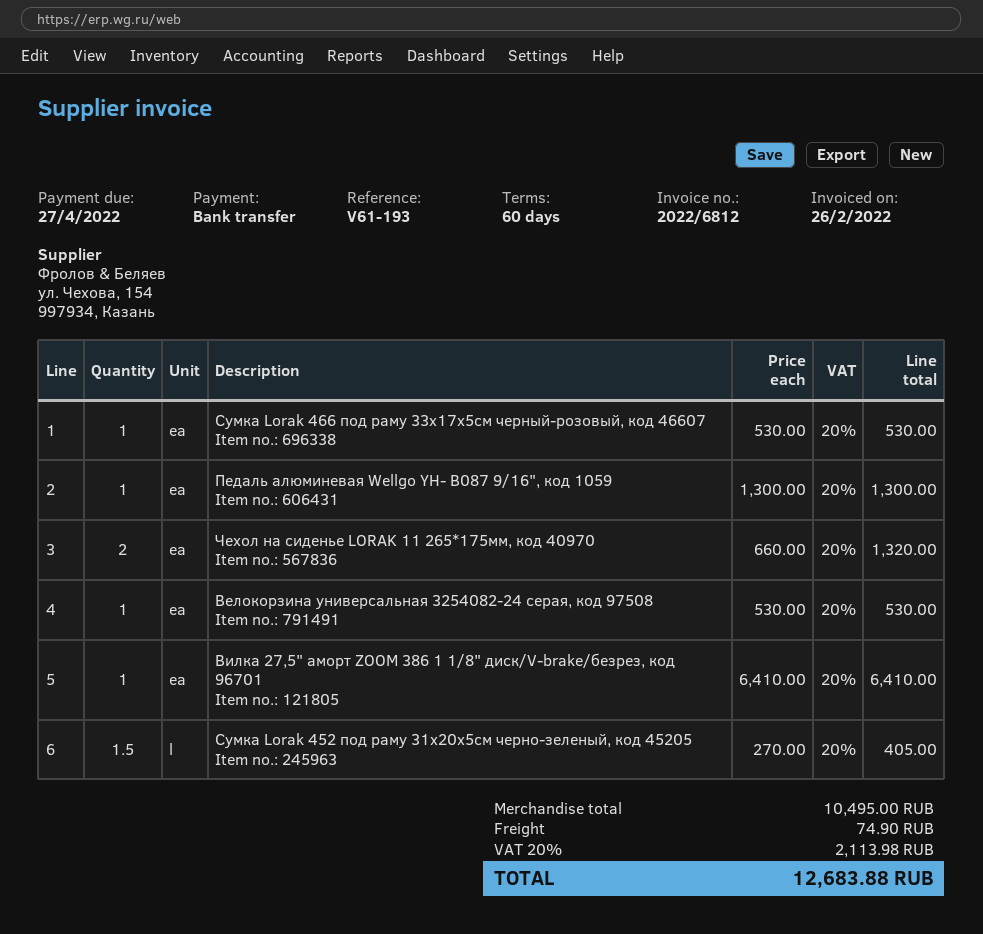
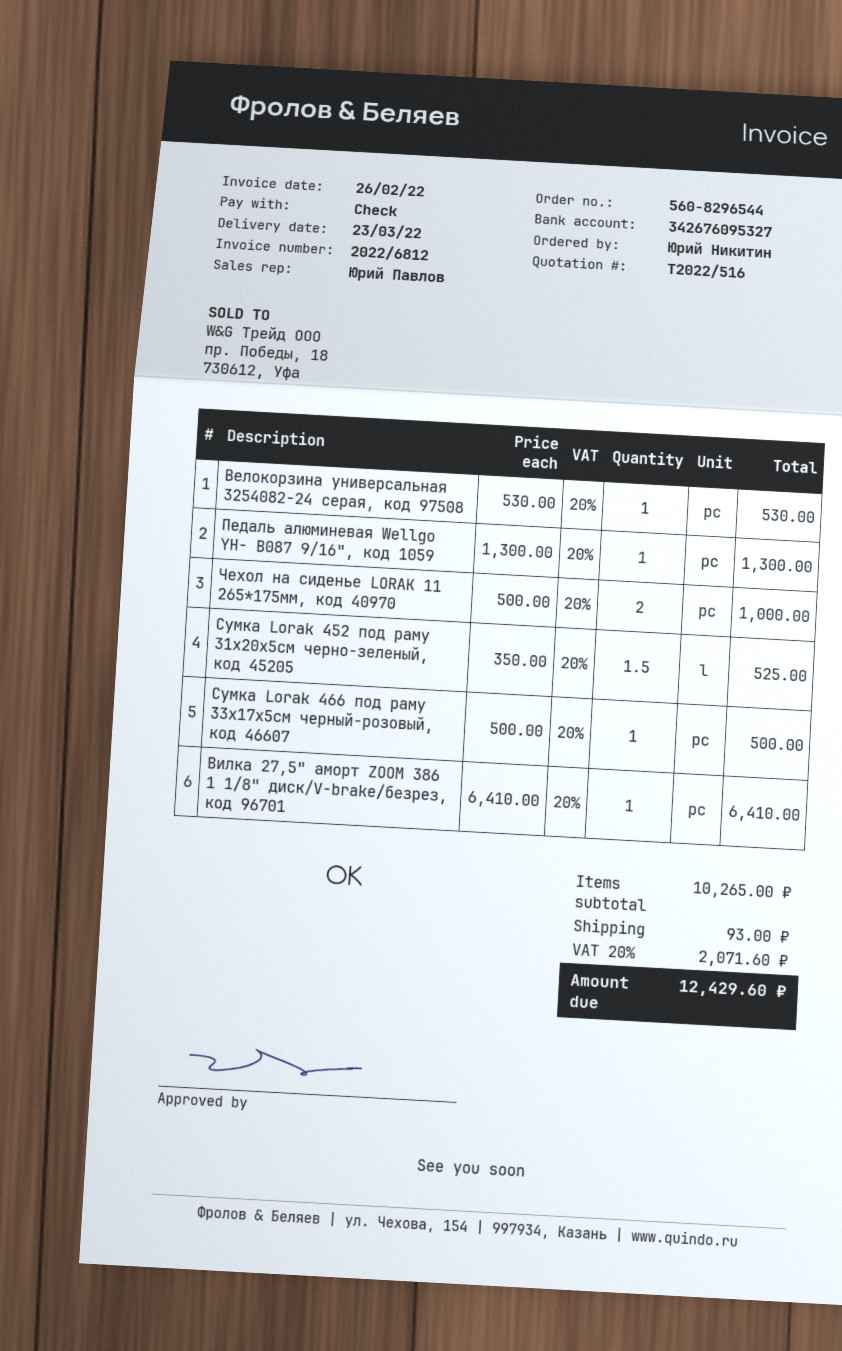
payment method: bank transfer -> cheque
Сумка Lorak 466 под раму 33х17х5см черный-розовый, код 46607: 1 x 530.00 = 530.00 -> 1 x 500.00 = 500.00
Чехол на сиденье LORAK 11 265*175мм, код 40970: 2 x 660.00 = 1320.00 -> 2 x 500.00 = 1000.00
Сумка Lorak 452 под раму 31х20х5см черно-зеленый, код 45205: 1.5 x 270.00 = 405.00 -> 1.5 x 350.00 = 525.00
subtotal: 10495.00 -> 10265.00
shipping: 74.90 -> 93.00
tax: 20% = 2113.98 -> 20% = 2071.60
total: 12683.88 -> 12429.60

